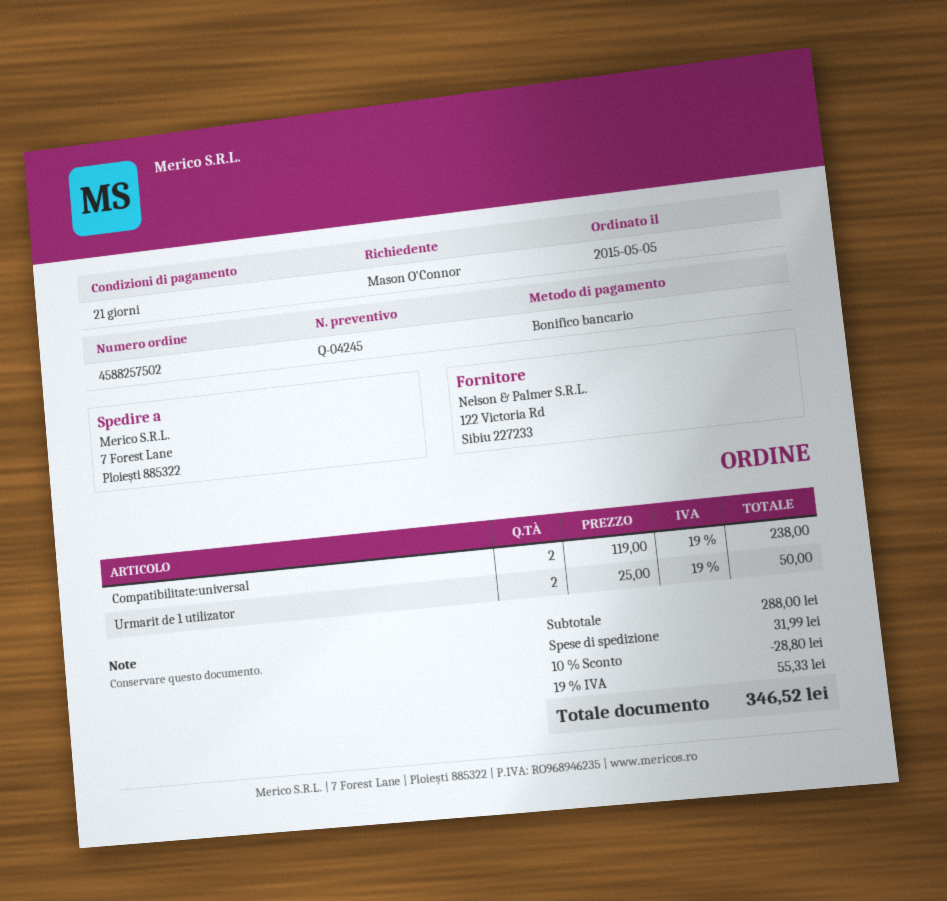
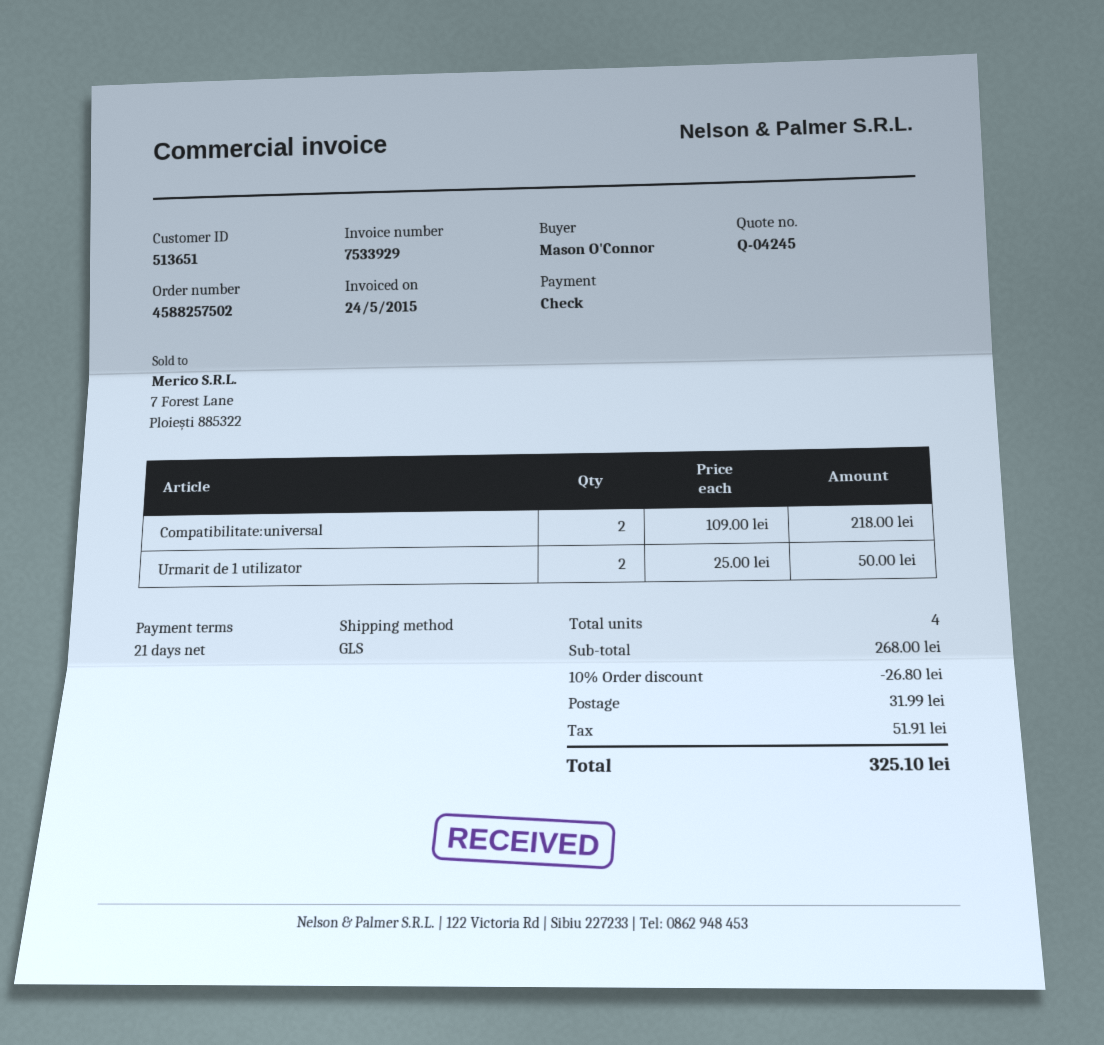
payment method: bank transfer -> cheque
Compatibilitate:universal: 2 x 119.00 = 238.00 -> 2 x 109.00 = 218.00
subtotal: 288.00 -> 268.00
discount: 10% = 28.80 -> 10% = 26.80
tax: 55.33 -> 51.91
total: 346.52 -> 325.10

